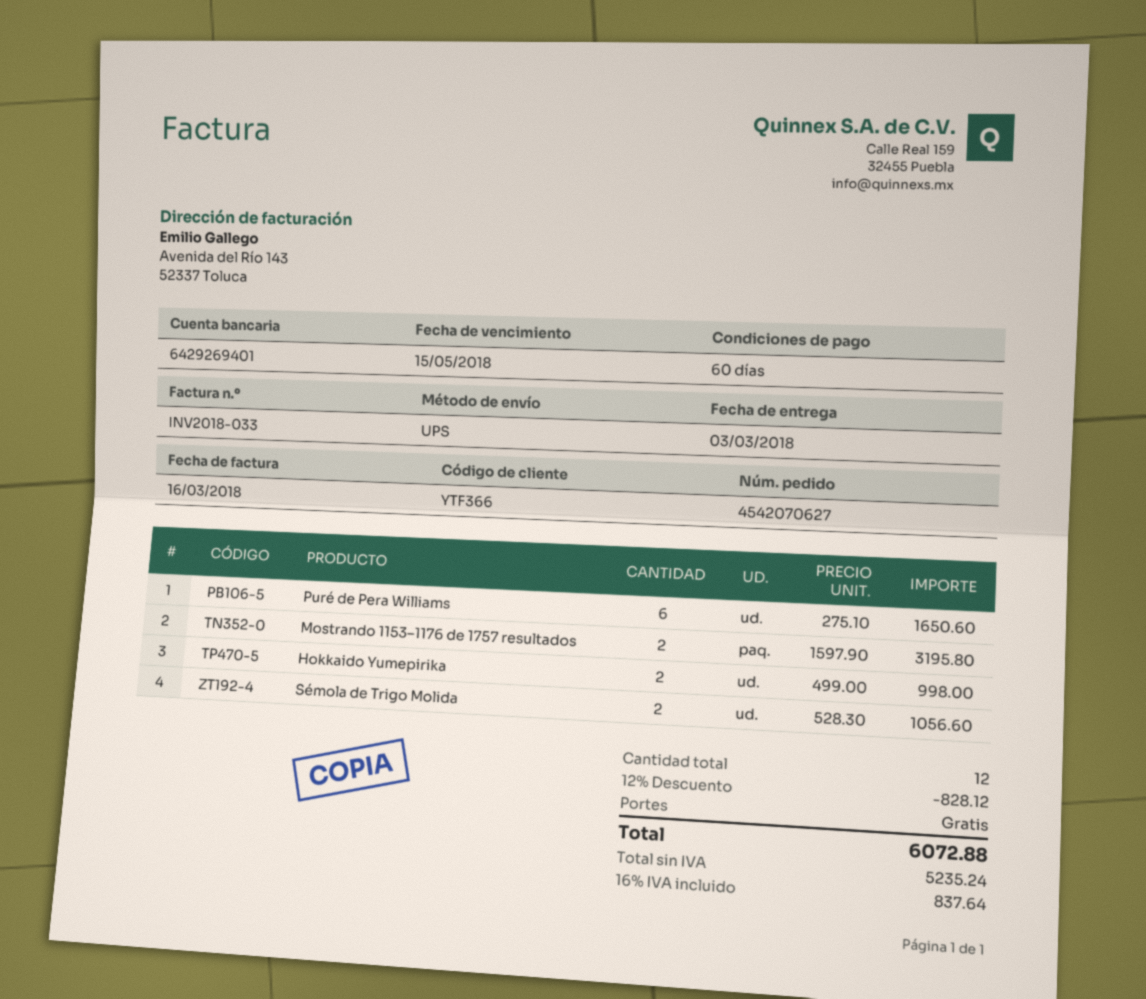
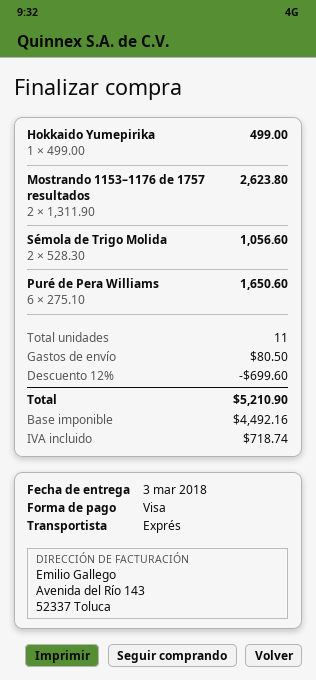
shipping method: UPS -> express
Mostrando 1153–1176 de 1757 resultados: 2 x 1597.90 = 3195.80 -> 2 x 1311.90 = 2623.80
Hokkaido Yumepirika: 2 x 499.00 = 998.00 -> 1 x 499.00 = 499.00
total quantity: 12 -> 11
discount: 12% = 828.12 -> 12% = 699.60
shipping: 0.00 -> 80.50
net: 5235.24 -> 4492.16
tax: 837.64 -> 718.74
total: 6072.88 -> 5210.90

